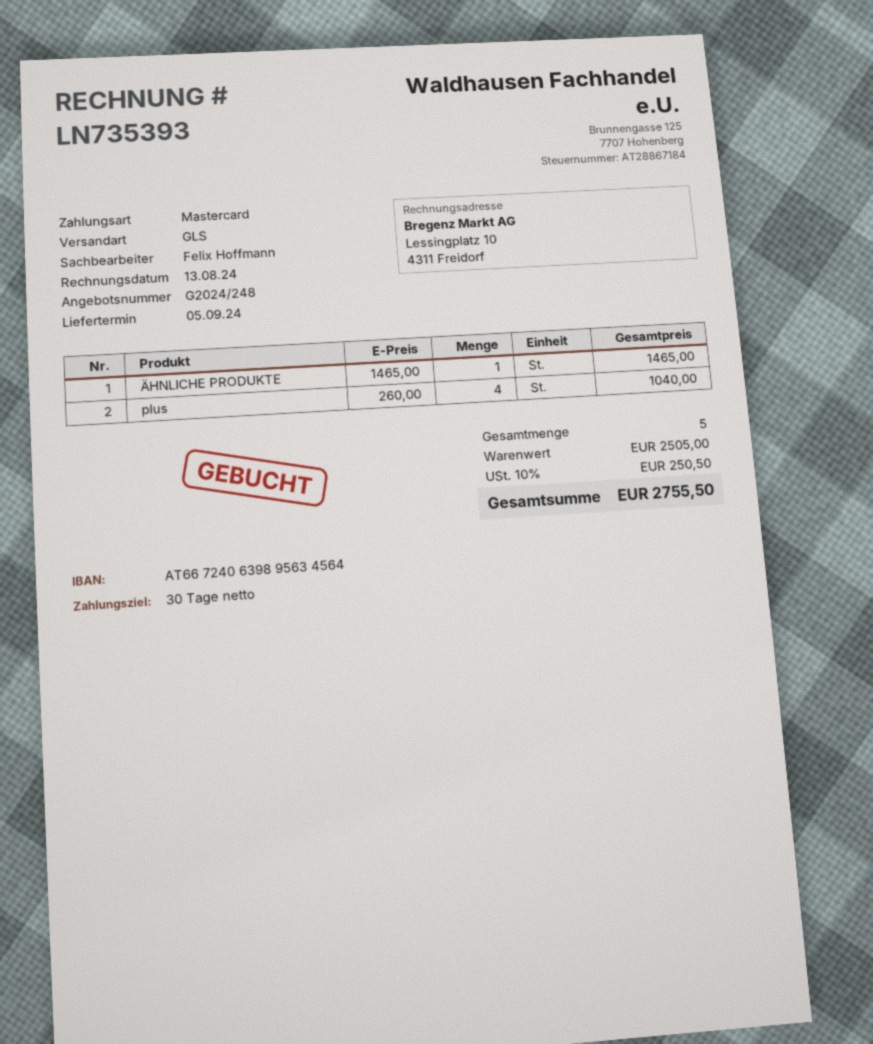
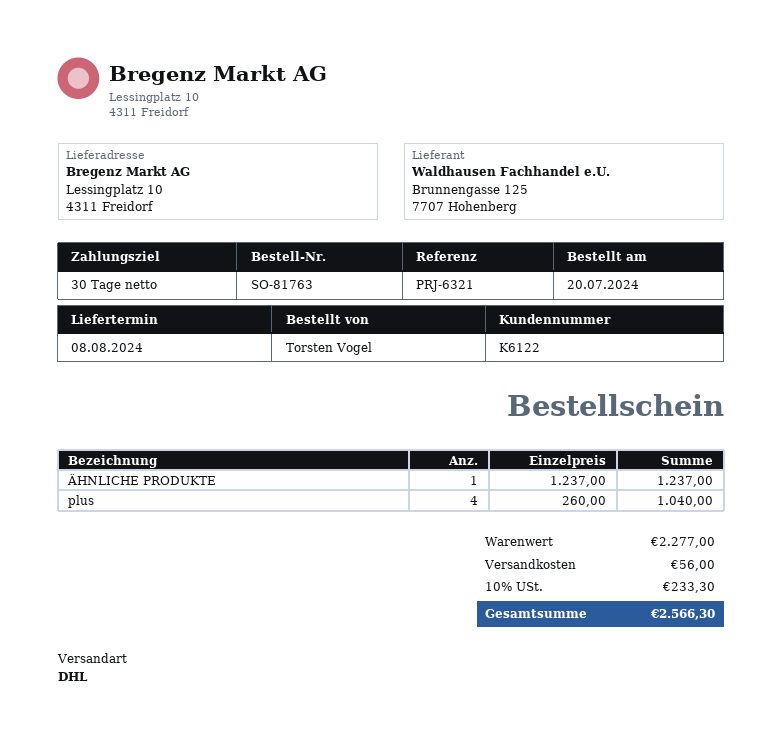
delivery date: 2024-09-05 -> 2024-08-08
shipping method: GLS -> DHL
ÄHNLICHE PRODUKTE: 1 x 1465.00 = 1465.00 -> 1 x 1237.00 = 1237.00
subtotal: 2505.00 -> 2277.00
shipping: none -> 56.00
tax: 10% = 250.50 -> 10% = 233.30
total: 2755.50 -> 2566.30

